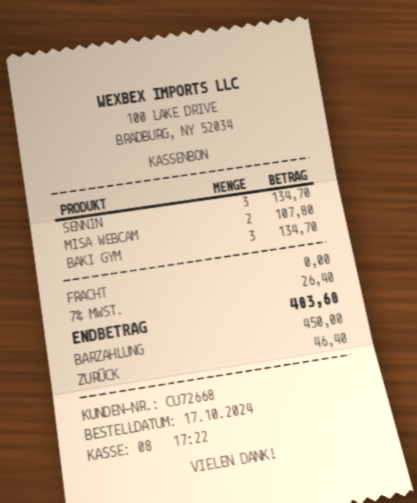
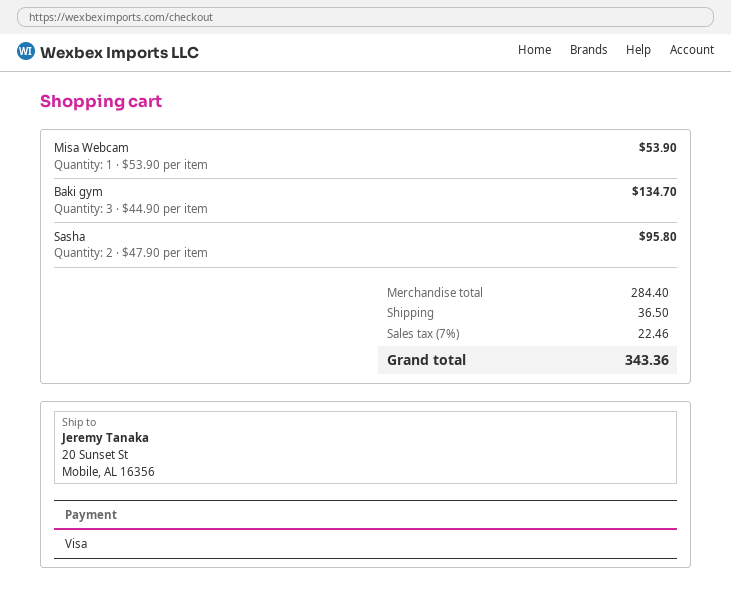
payment method: cash -> Visa
SENNIN: 3 for 134.70 -> none
MISA WEBCAM: 2 for 107.80 -> 1 for 53.90
Sasha: none -> 2 for 95.80
shipping: 0.00 -> 36.50
tax: 7% = 26.40 -> 7% = 22.46
total: 403.60 -> 343.36

